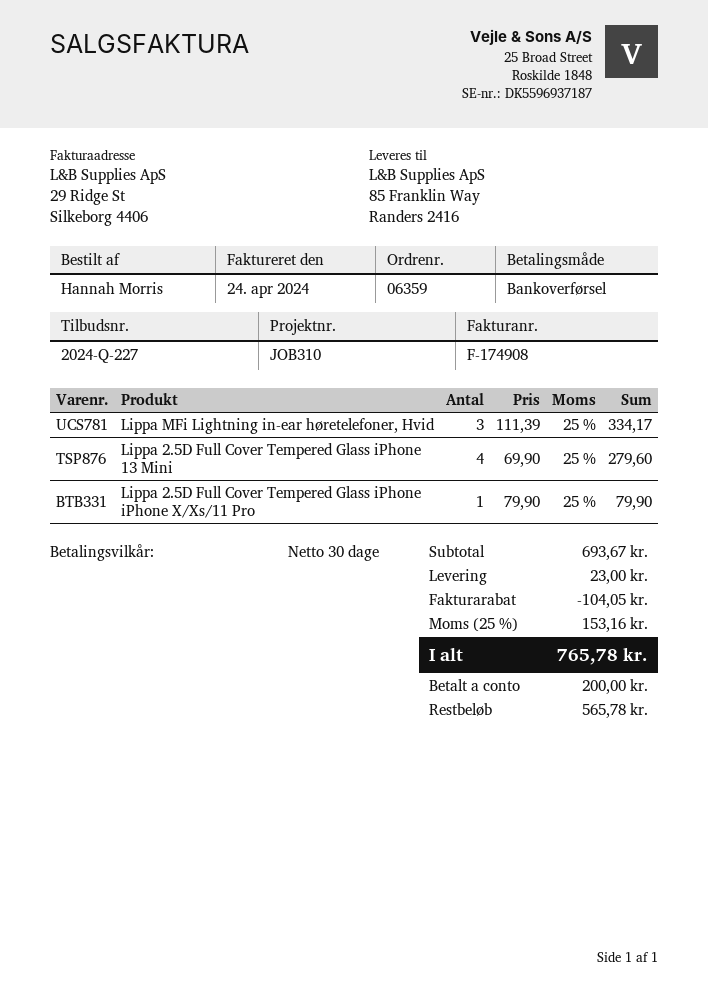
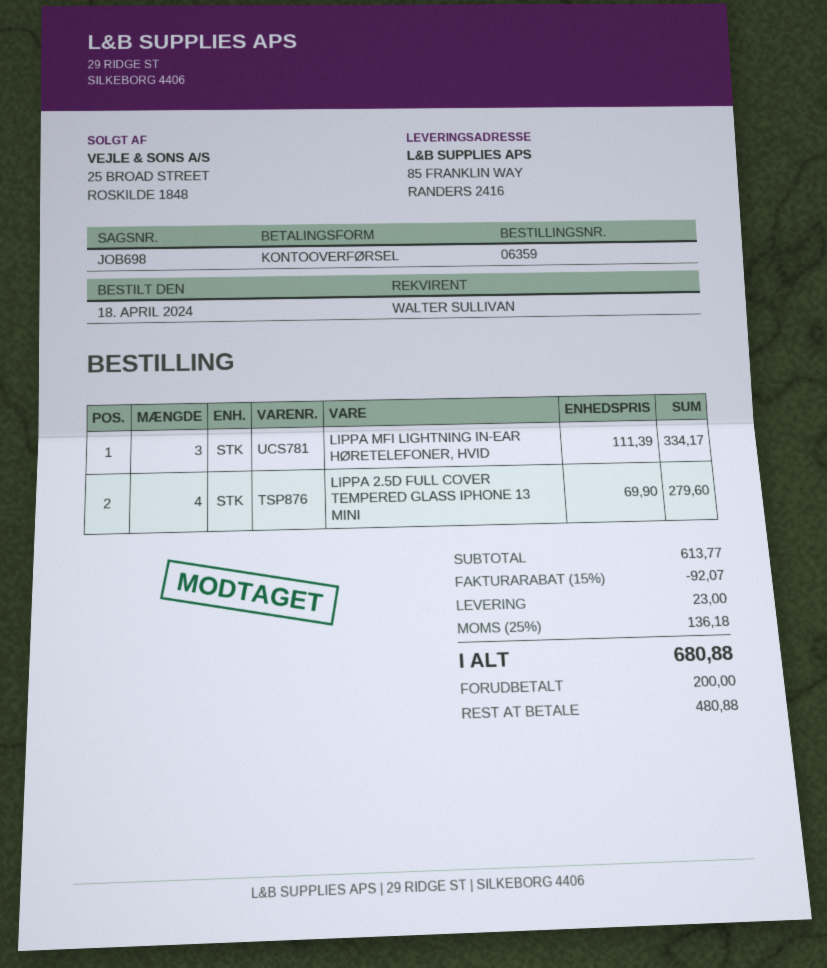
reference: JOB310 -> JOB698
ordered by: Hannah Morris -> WALTER SULLIVAN
Lippa 2.5D Full Cover Tempered Glass iPhone iPhone X/Xs/11 Pro: 1 x 79.90 = 79.90 -> none
subtotal: 693.67 -> 613.77
discount: 104.05 -> 92.07
tax: 25% = 153.16 -> 25% = 136.18
total: 765.78 -> 680.88
balance: 565.78 -> 480.88

